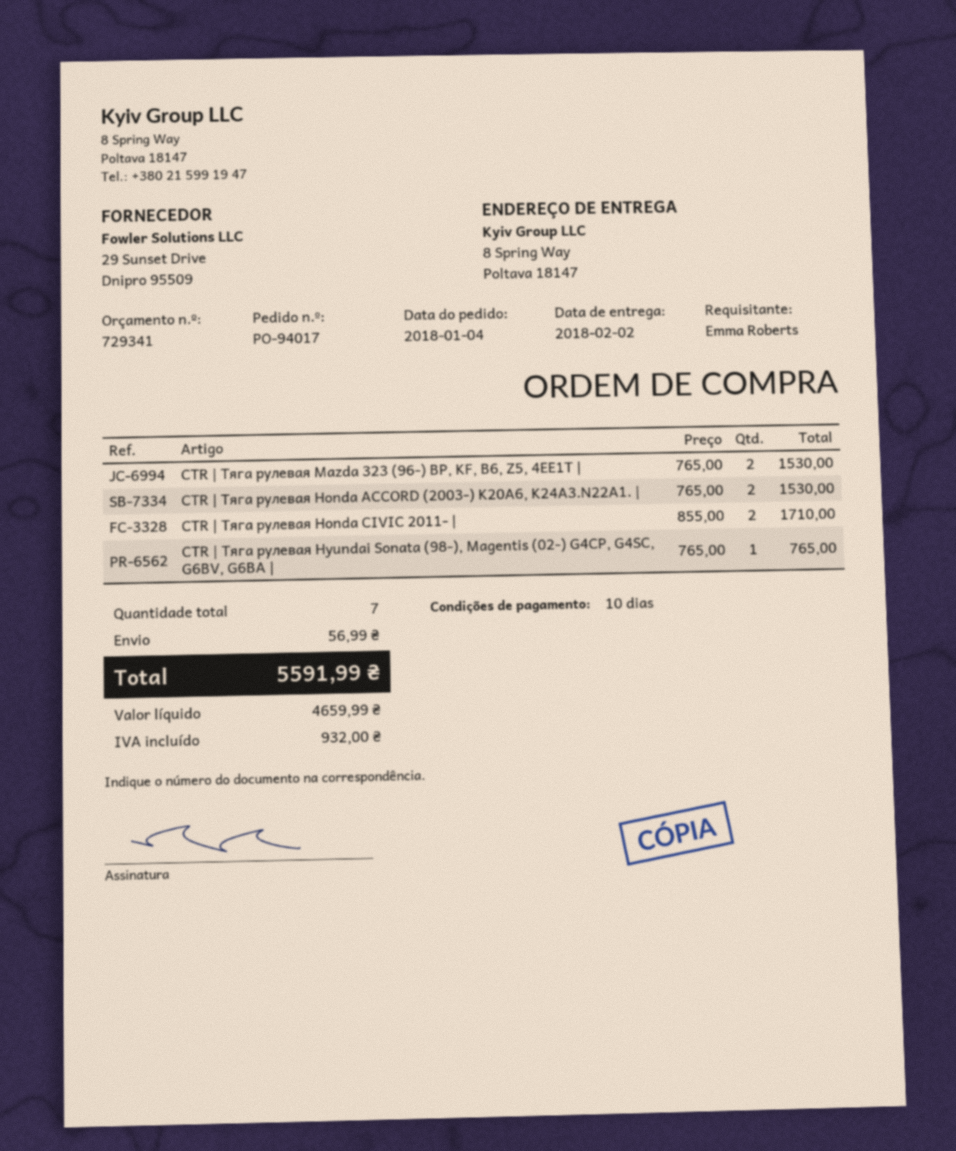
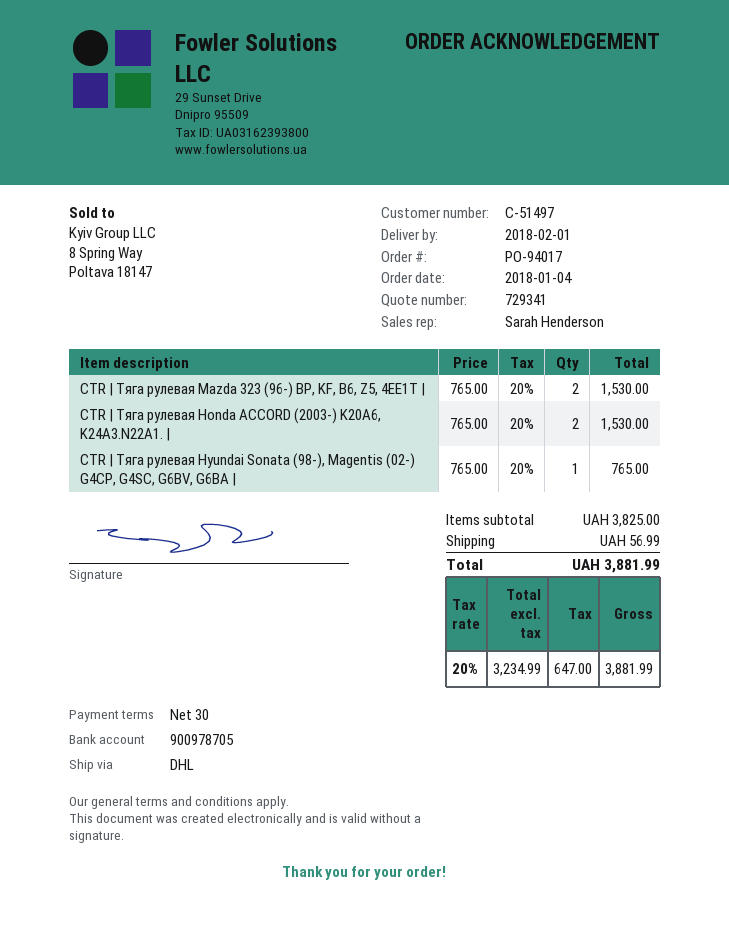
delivery date: 2018-02-02 -> 2018-02-01
payment terms: 10 days -> 30 days
CTR | Тяга рулевая Honda CIVIC 2011- |: 2 x 855.00 = 1710.00 -> none
net: 4659.99 -> 3234.99
tax: 932.00 -> 647.00
total: 5591.99 -> 3881.99

